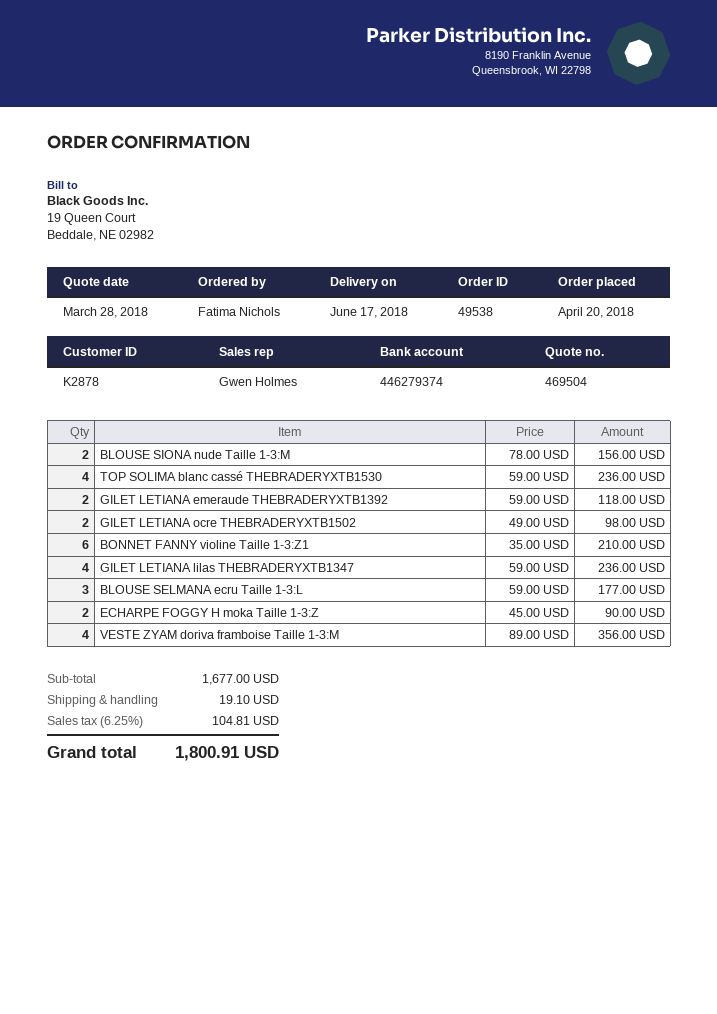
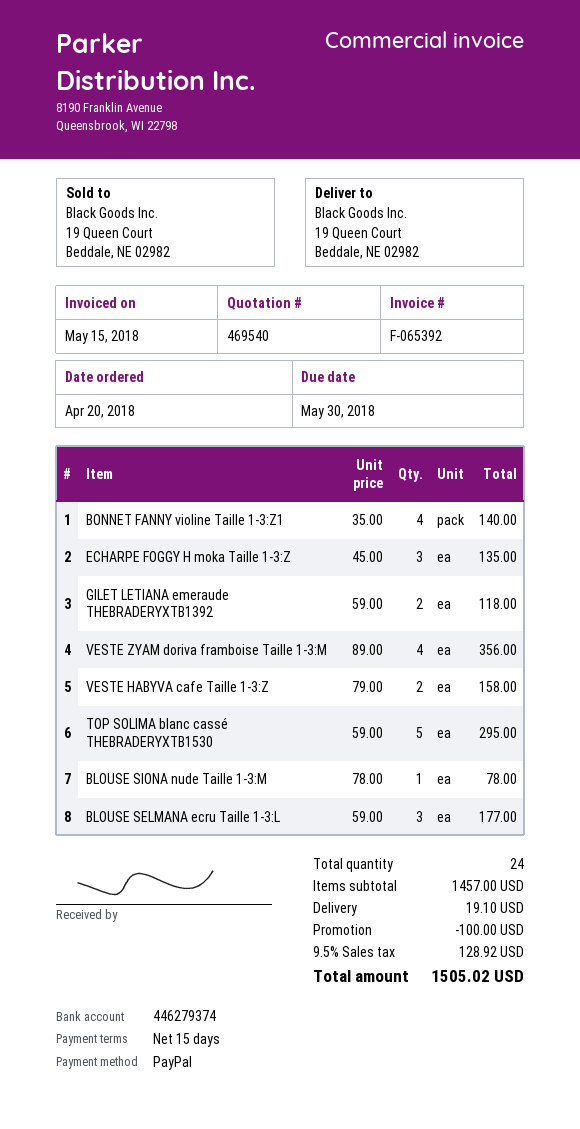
quote number: 469504 -> 469540
BLOUSE SIONA nude Taille 1-3:M: 2 x 78.00 = 156.00 -> 1 x 78.00 = 78.00
TOP SOLIMA blanc cassé THEBRADERYXTB1530: 4 x 59.00 = 236.00 -> 5 x 59.00 = 295.00
GILET LETIANA ocre THEBRADERYXTB1502: 2 x 49.00 = 98.00 -> none
BONNET FANNY violine Taille 1-3:Z1: 6 x 35.00 = 210.00 -> 4 x 35.00 = 140.00
GILET LETIANA lilas THEBRADERYXTB1347: 4 x 59.00 = 236.00 -> none
ECHARPE FOGGY H moka Taille 1-3:Z: 2 x 45.00 = 90.00 -> 3 x 45.00 = 135.00
VESTE HABYVA cafe Taille 1-3:Z: none -> 2 x 79.00 = 158.00
subtotal: 1677.00 -> 1457.00
discount: none -> 100.00
tax: 6.25% = 104.81 -> 9.5% = 128.92
total: 1800.91 -> 1505.02

